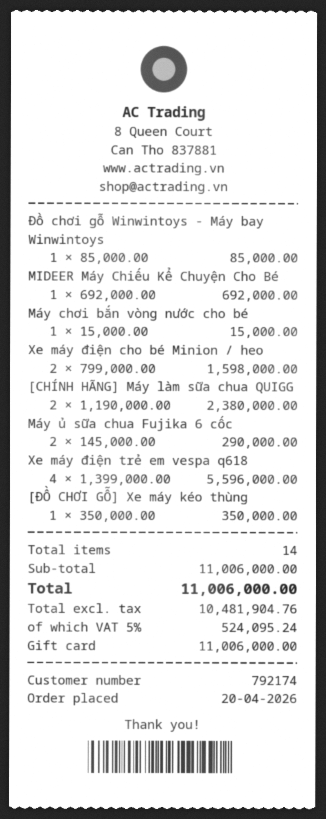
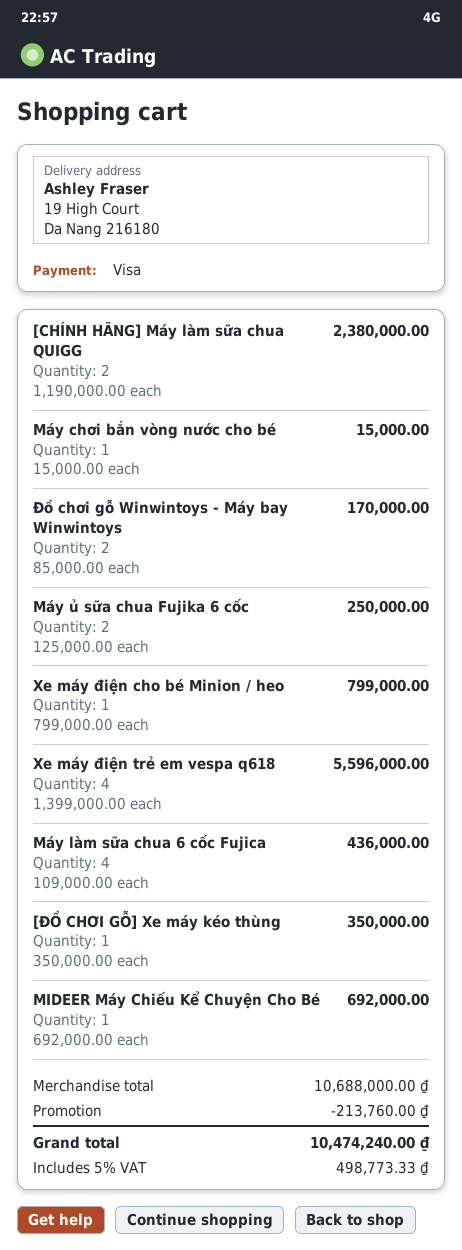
payment method: gift card -> Visa
Đồ chơi gỗ Winwintoys - Máy bay Winwintoys: 1 x 85000.00 = 85000.00 -> 2 x 85000.00 = 170000.00
Xe máy điện cho bé Minion / heo: 2 x 799000.00 = 1598000.00 -> 1 x 799000.00 = 799000.00
Máy ủ sữa chua Fujika 6 cốc: 2 x 145000.00 = 290000.00 -> 2 x 125000.00 = 250000.00
Máy làm sữa chua 6 cốc Fujica: none -> 4 x 109000.00 = 436000.00
subtotal: 11006000.00 -> 10688000.00
discount: none -> 213760.00
tax: 5% = 524095.24 -> 5% = 498773.33
total: 11006000.00 -> 10474240.00

